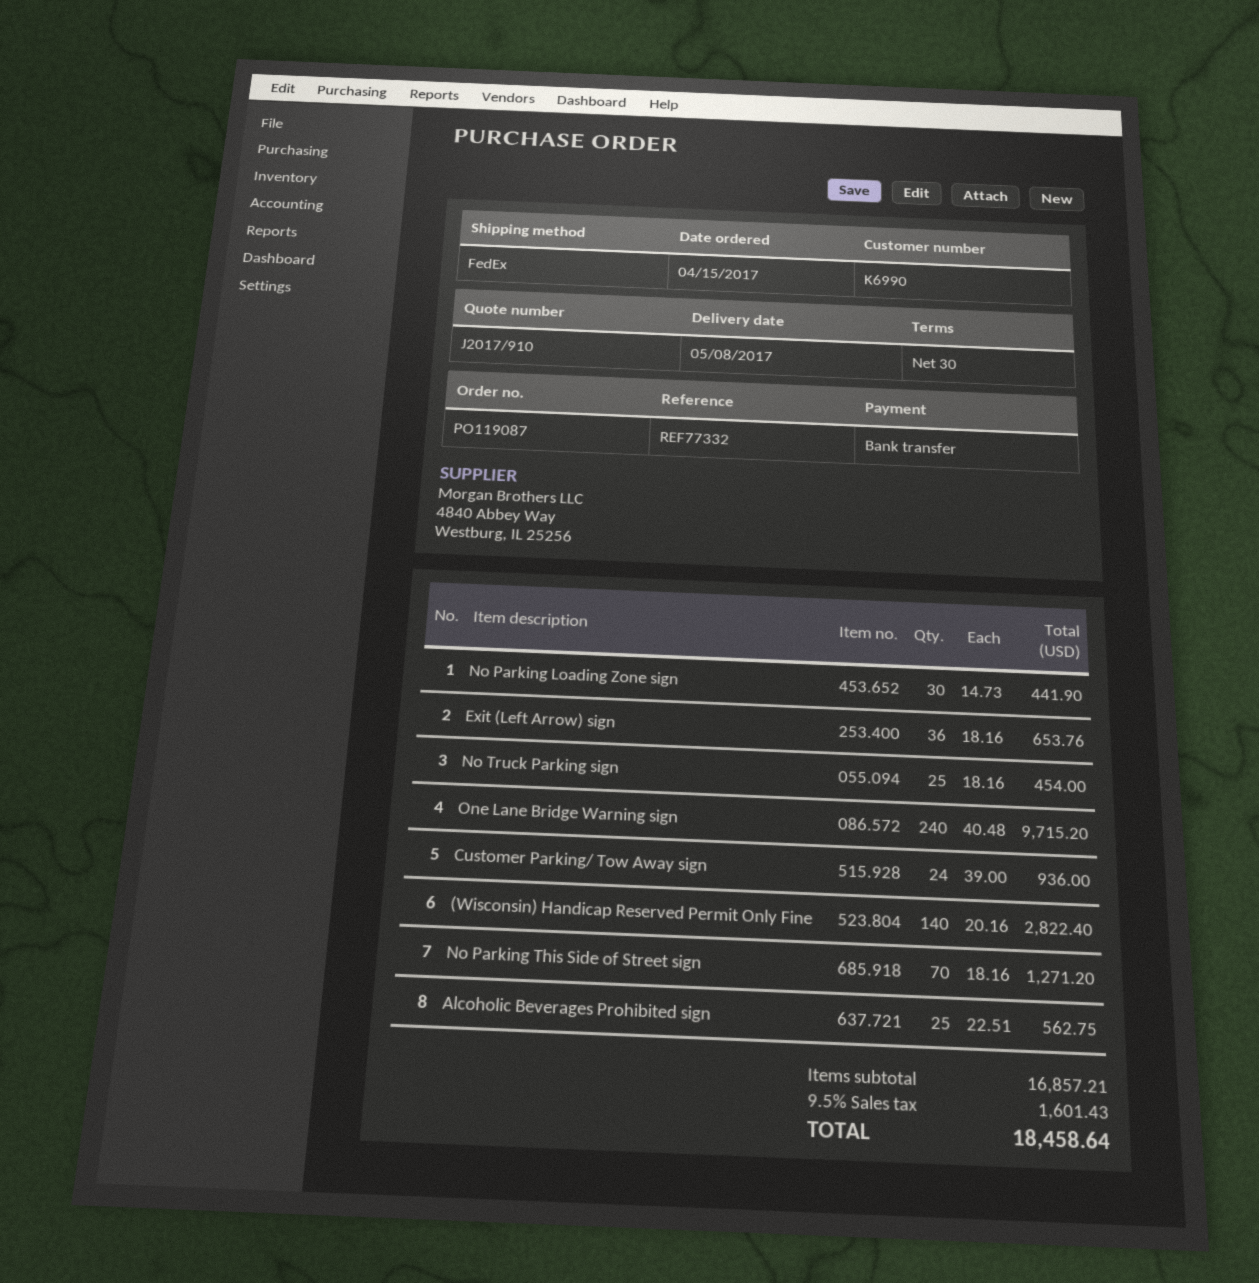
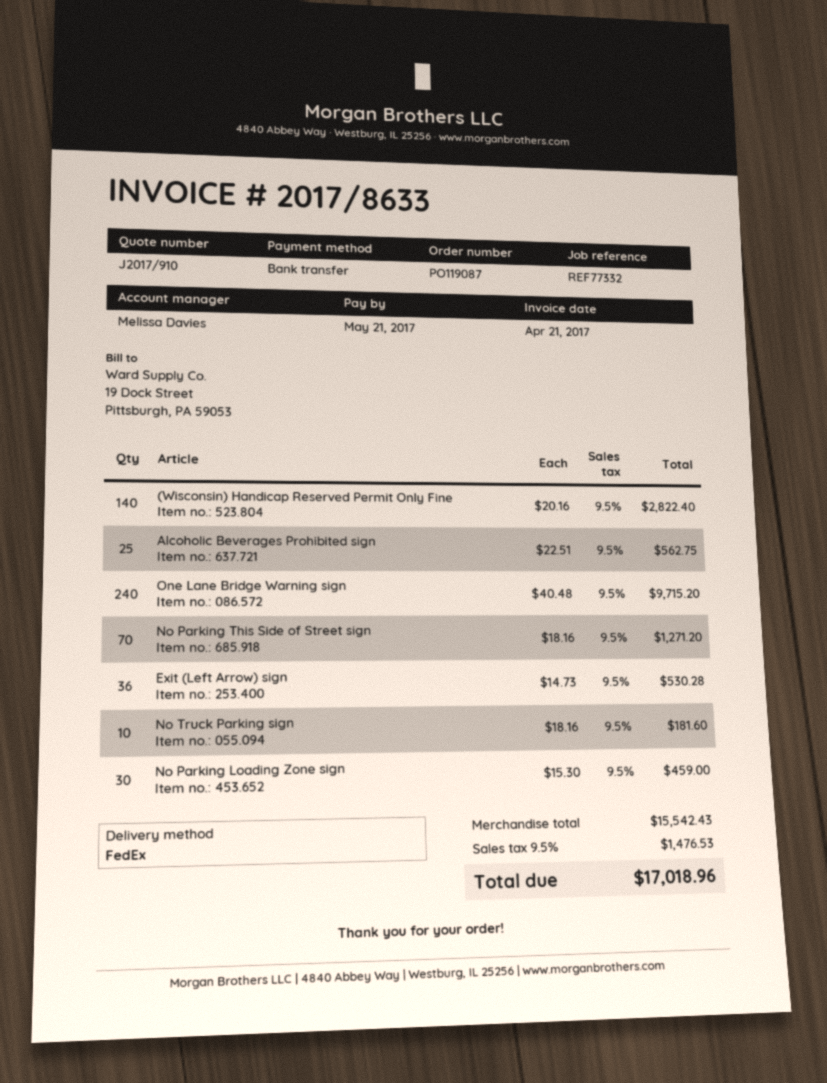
No Parking Loading Zone sign: 30 x 14.73 = 441.90 -> 30 x 15.30 = 459.00
Exit (Left Arrow) sign: 36 x 18.16 = 653.76 -> 36 x 14.73 = 530.28
No Truck Parking sign: 25 x 18.16 = 454.00 -> 10 x 18.16 = 181.60
Customer Parking/ Tow Away sign: 24 x 39.00 = 936.00 -> none
subtotal: 16857.21 -> 15542.43
tax: 9.5% = 1601.43 -> 9.5% = 1476.53
total: 18458.64 -> 17018.96

